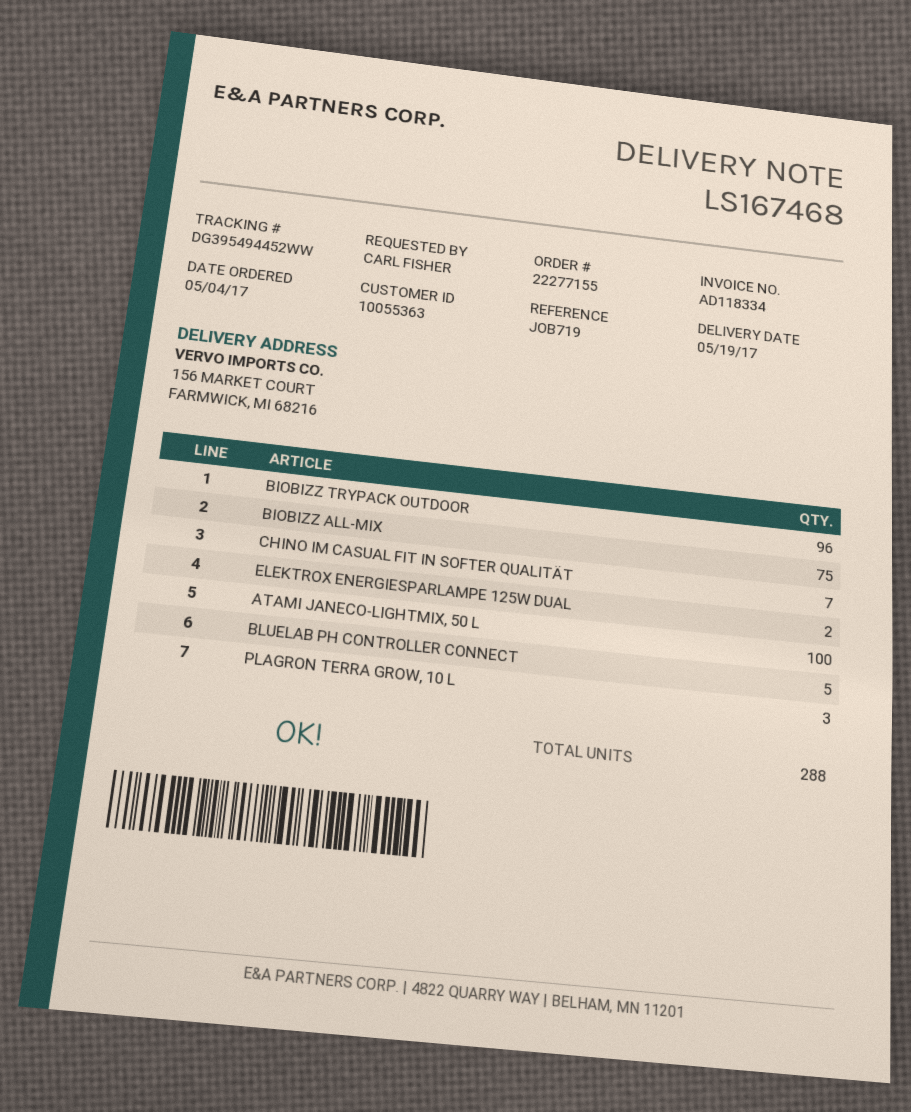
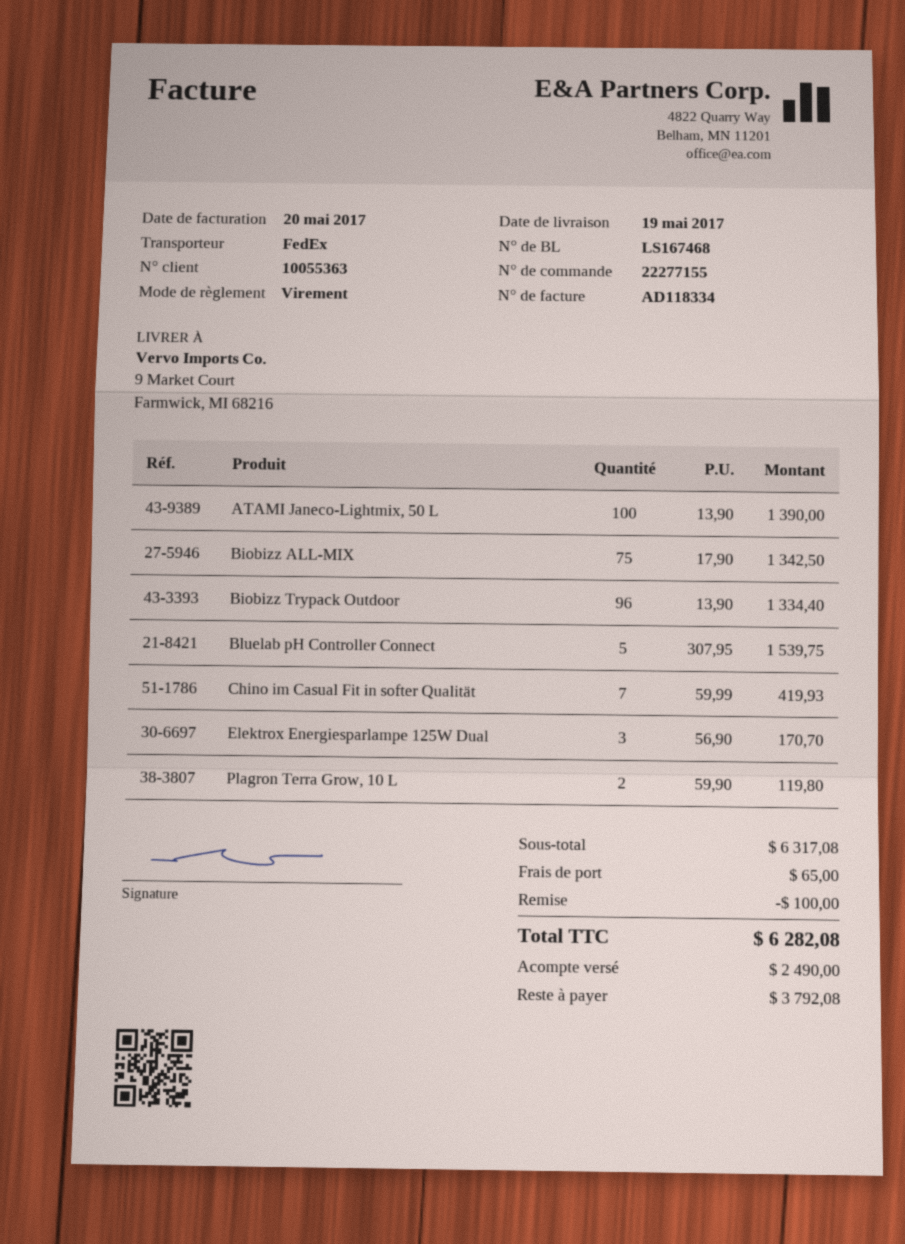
ship to: 156 MARKET COURT, FARMWICK, MI 68216 -> 9 Market Court, Farmwick, MI 68216
ELEKTROX ENERGIESPARLAMPE 125W DUAL: 2 -> 3
PLAGRON TERRA GROW, 10 L: 3 -> 2

